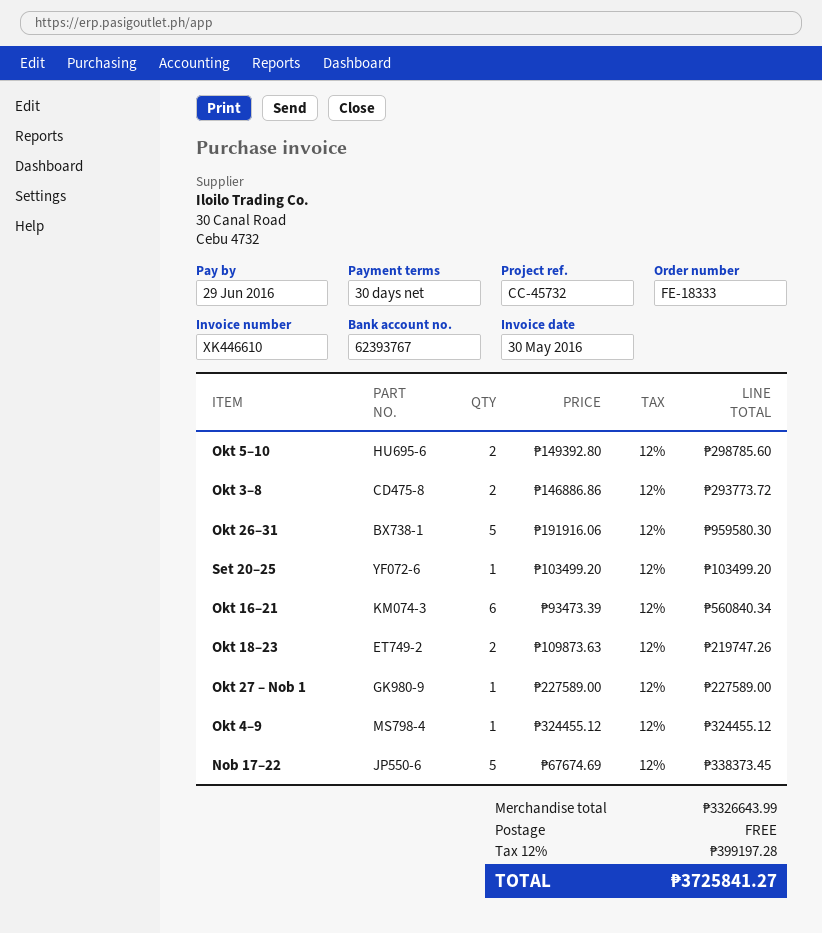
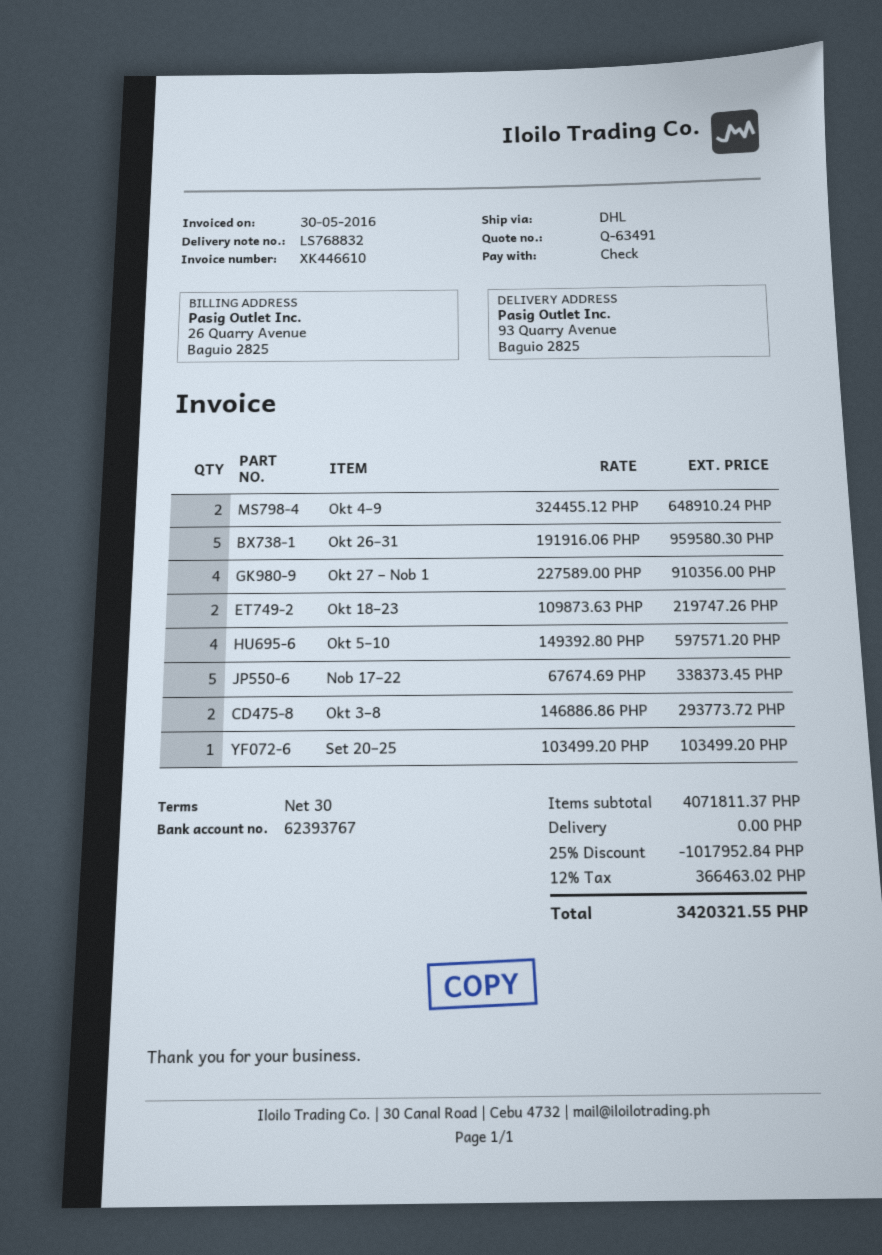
Okt 5–10: 2 x 149392.80 = 298785.60 -> 4 x 149392.80 = 597571.20
Okt 16–21: 6 x 93473.39 = 560840.34 -> none
Okt 27 – Nob 1: 1 x 227589.00 = 227589.00 -> 4 x 227589.00 = 910356.00
Okt 4–9: 1 x 324455.12 = 324455.12 -> 2 x 324455.12 = 648910.24
subtotal: 3326643.99 -> 4071811.37
discount: none -> 25% = 1017952.84
tax: 12% = 399197.28 -> 12% = 366463.02
total: 3725841.27 -> 3420321.55

